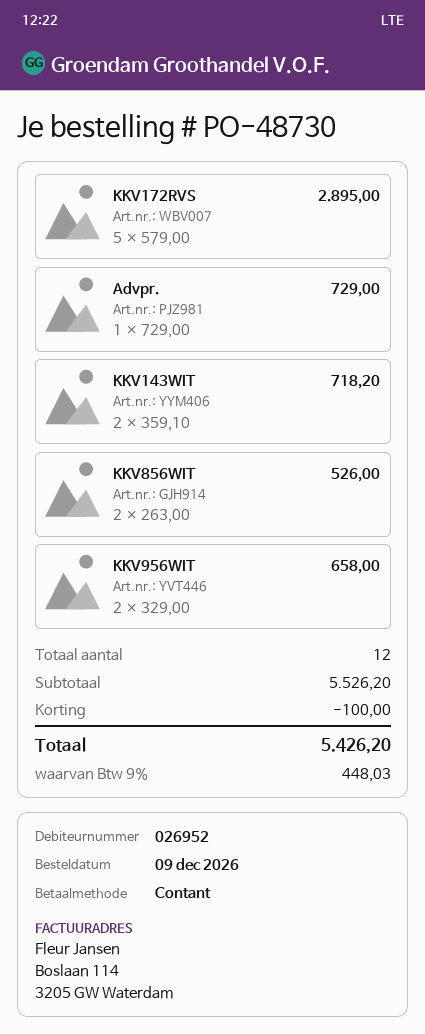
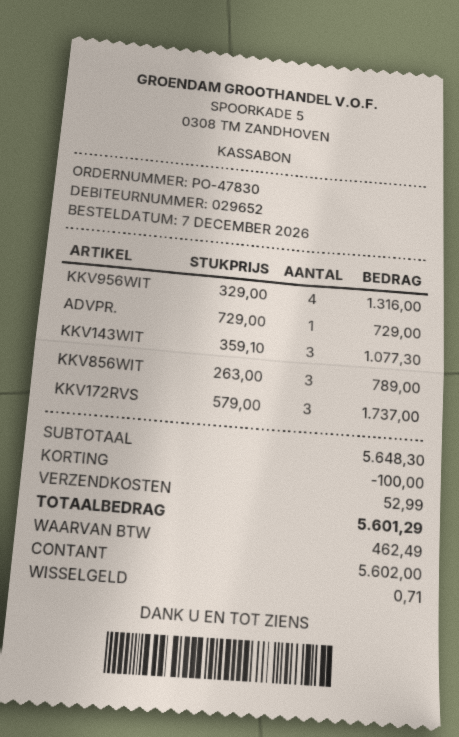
order number: PO-48730 -> PO-47830
order date: 2026-12-09 -> 2026-12-07
customer number: 026952 -> 029652
KKV172RVS: 5 x 579.00 = 2895.00 -> 3 x 579.00 = 1737.00
KKV143WIT: 2 x 359.10 = 718.20 -> 3 x 359.10 = 1077.30
KKV856WIT: 2 x 263.00 = 526.00 -> 3 x 263.00 = 789.00
KKV956WIT: 2 x 329.00 = 658.00 -> 4 x 329.00 = 1316.00
subtotal: 5526.20 -> 5648.30
shipping: none -> 52.99
tax: 448.03 -> 462.49
total: 5426.20 -> 5601.29

